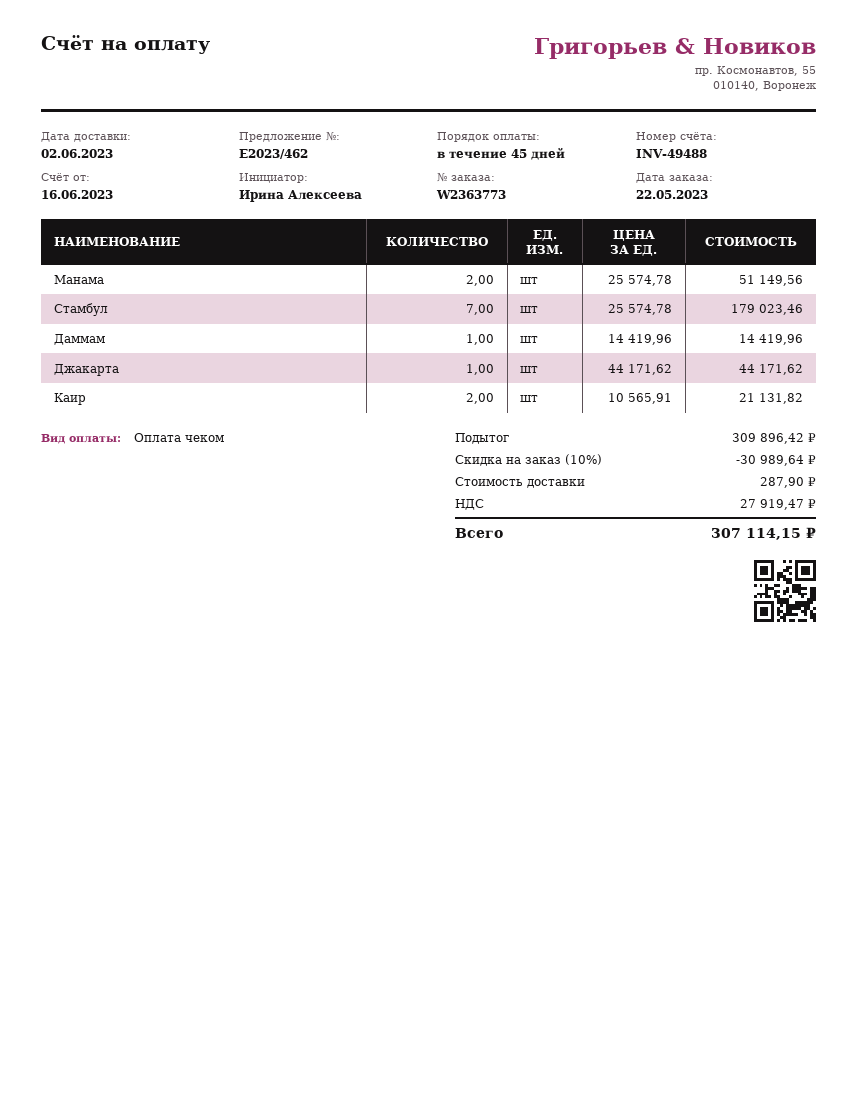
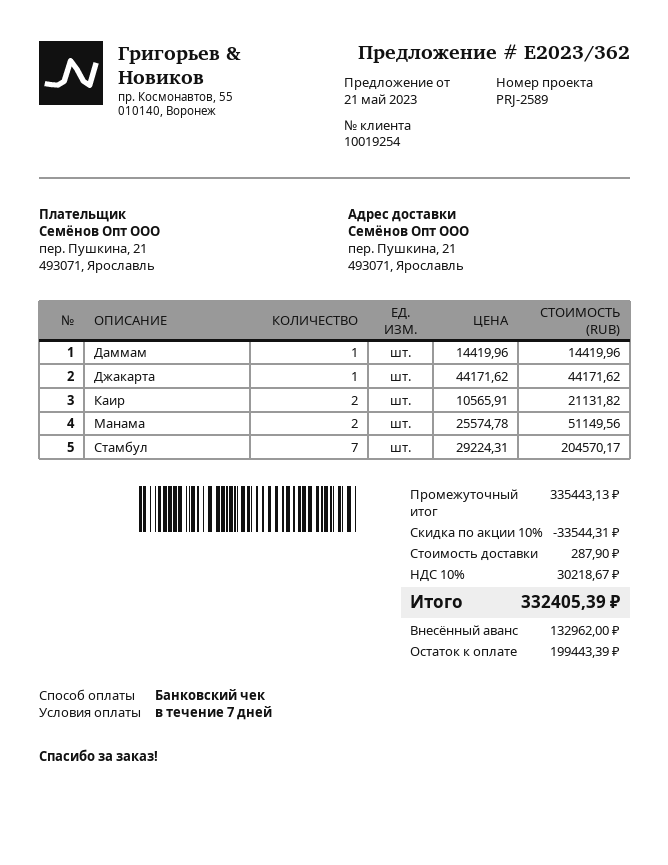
quote number: E2023/462 -> E2023/362
payment terms: 45 days -> 7 days
Стамбул: 7 x 25574.78 = 179023.46 -> 7 x 29224.31 = 204570.17
subtotal: 309896.42 -> 335443.13
discount: 10% = 30989.64 -> 10% = 33544.31
tax: 27919.47 -> 30218.67
total: 307114.15 -> 332405.39

